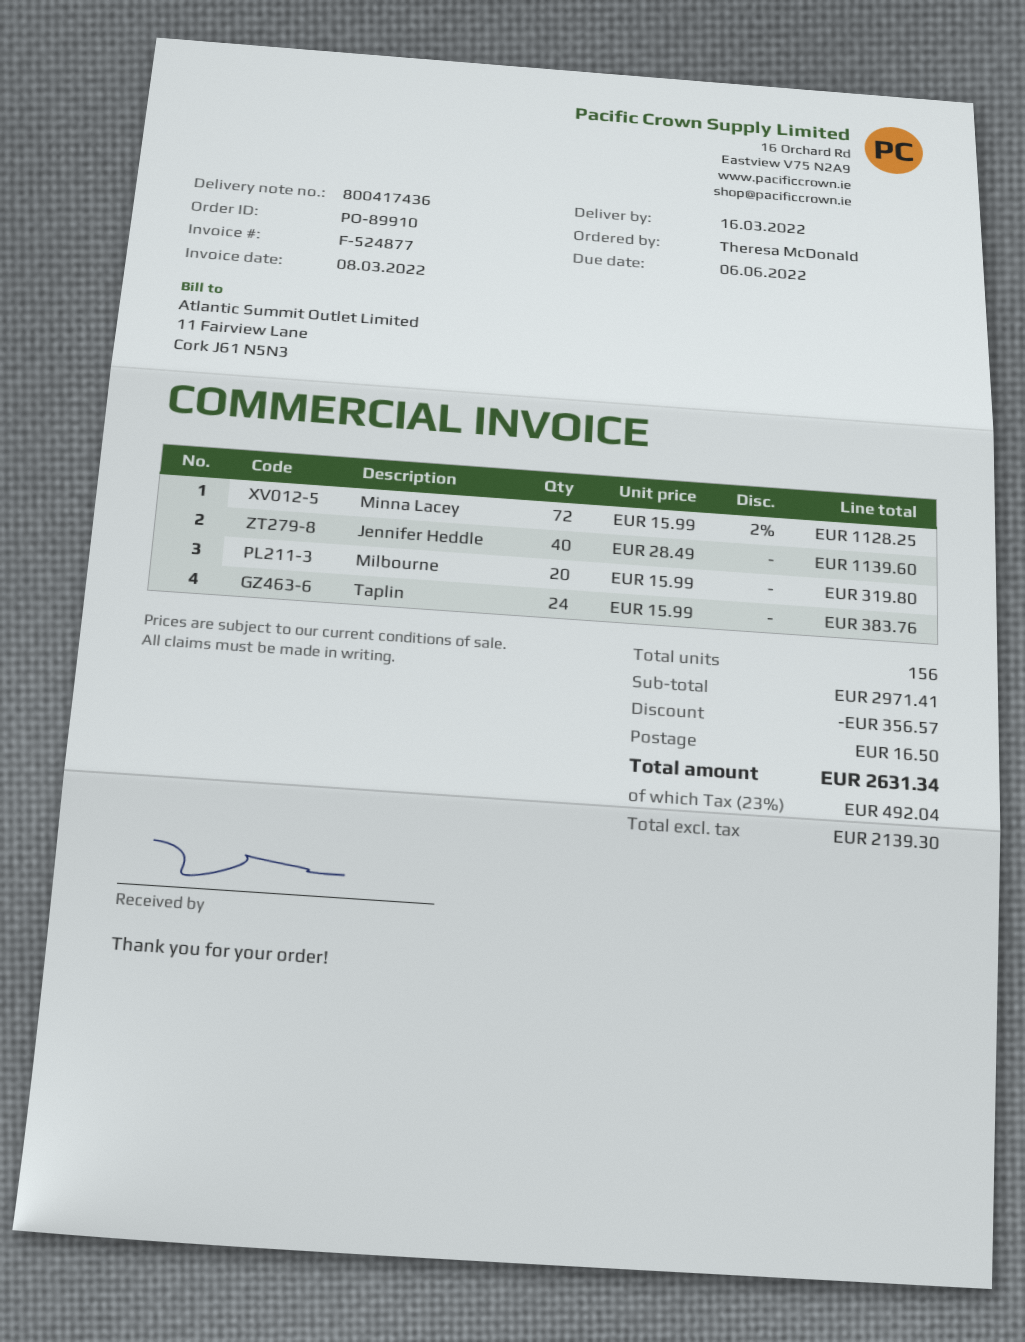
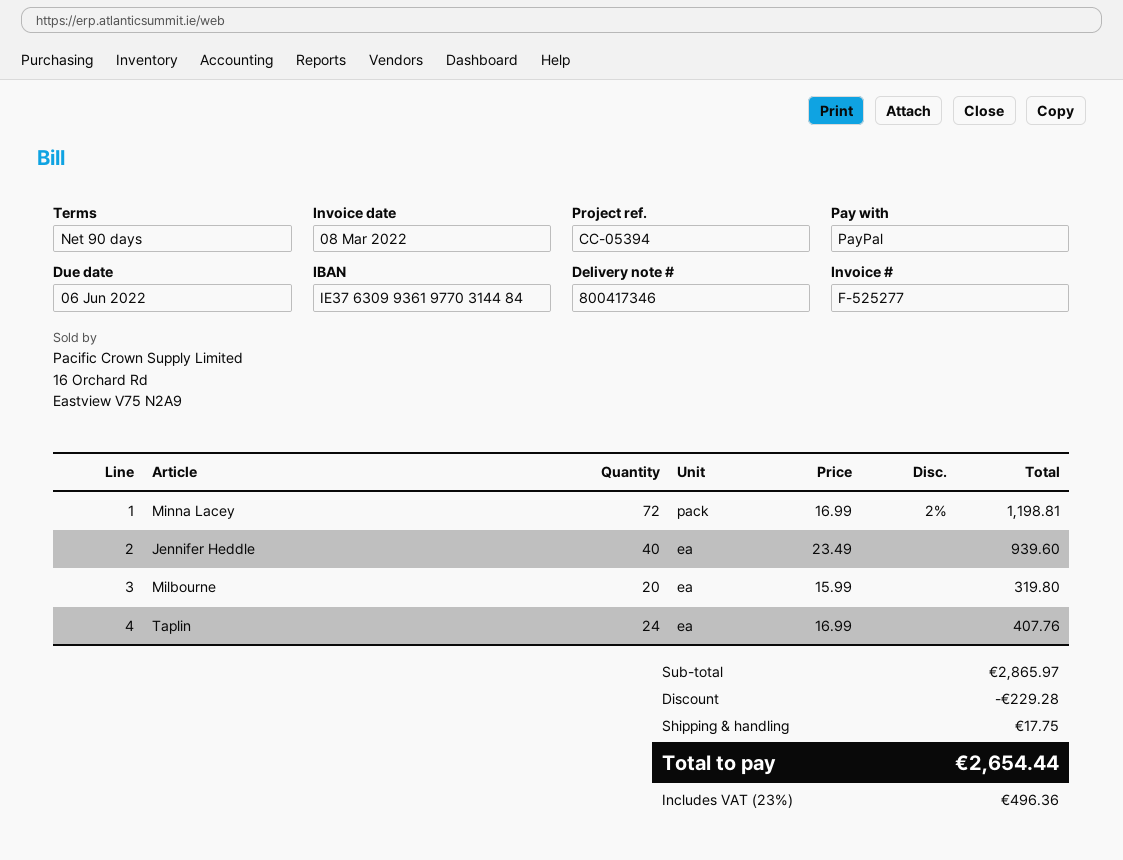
delivery note number: 800417436 -> 800417346
invoice number: F-524877 -> F-525277
Minna Lacey: 72 x 15.99 - 2% = 1128.25 -> 72 x 16.99 - 2% = 1198.81
Jennifer Heddle: 40 x 28.49 = 1139.60 -> 40 x 23.49 = 939.60
Taplin: 24 x 15.99 = 383.76 -> 24 x 16.99 = 407.76
subtotal: 2971.41 -> 2865.97
discount: 356.57 -> 229.28
shipping: 16.50 -> 17.75
tax: 23% = 492.04 -> 23% = 496.36
total: 2631.34 -> 2654.44

